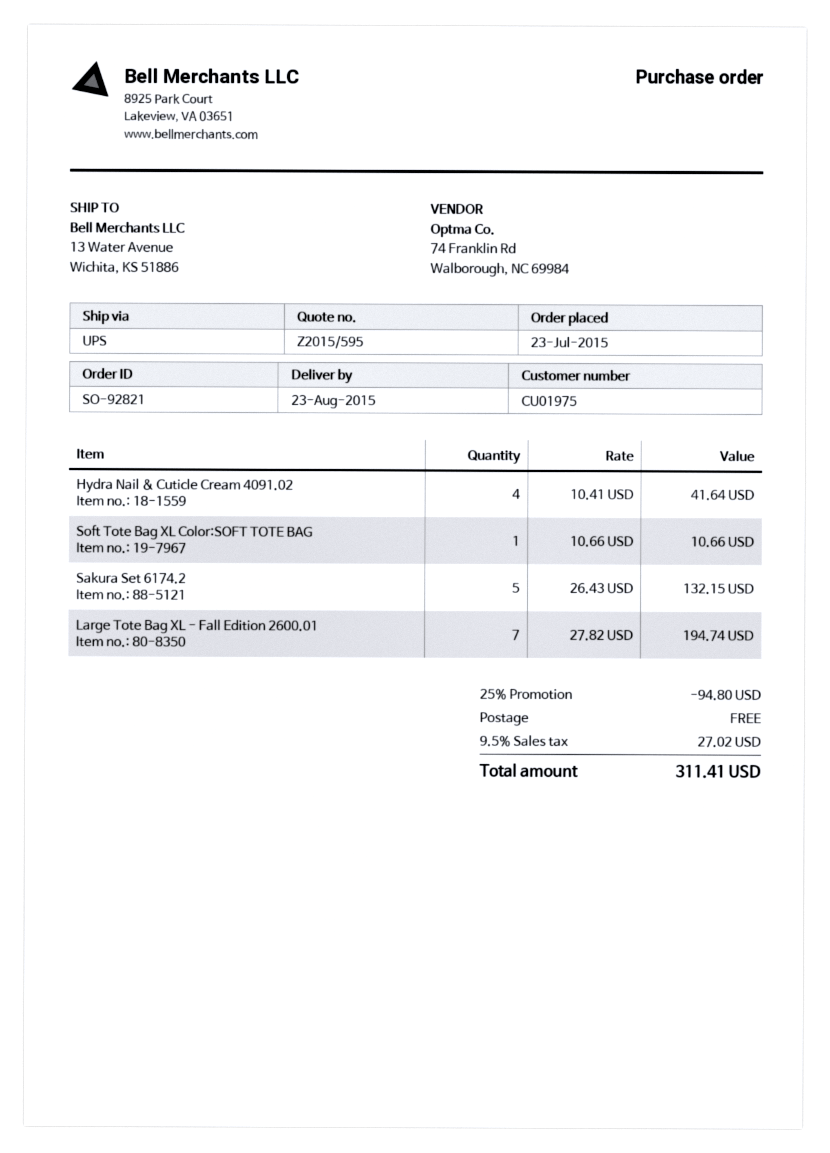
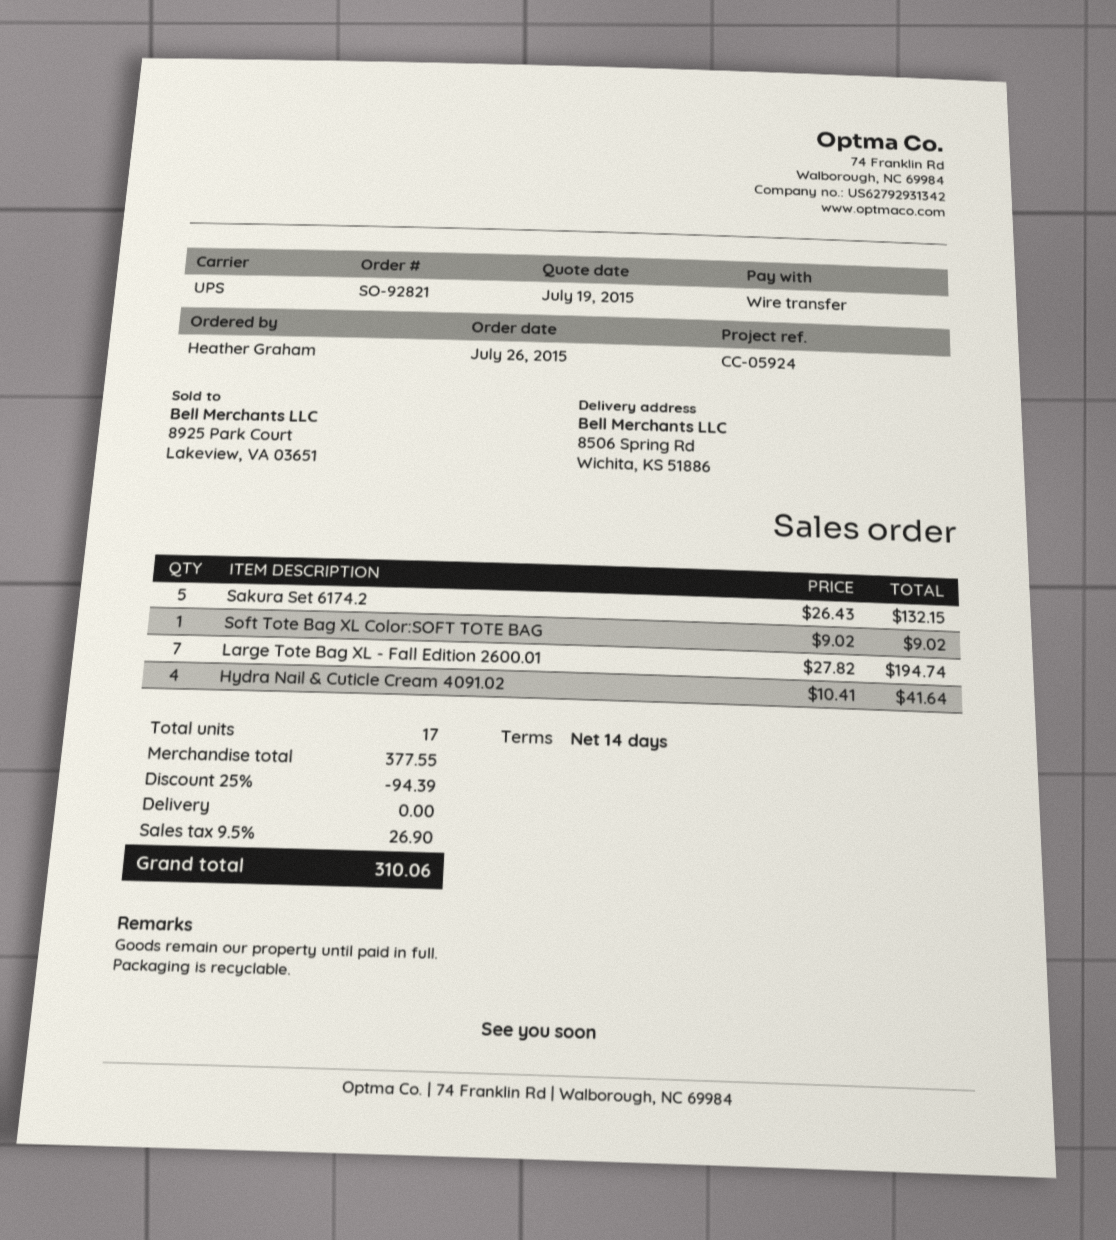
order date: 2015-07-23 -> 2015-07-26
ship to: 13 Water Avenue, Wichita, KS 51886 -> 8506 Spring Rd, Wichita, KS 51886
Soft Tote Bag XL Color:SOFT TOTE BAG: 1 x 10.66 = 10.66 -> 1 x 9.02 = 9.02
discount: 25% = 94.80 -> 25% = 94.39
tax: 9.5% = 27.02 -> 9.5% = 26.90
total: 311.41 -> 310.06

